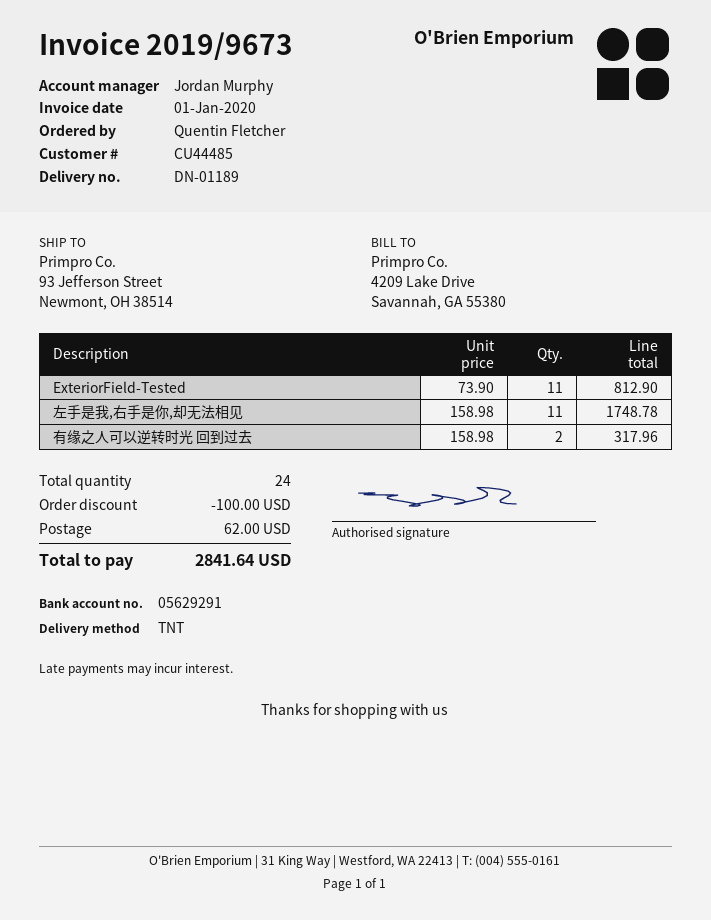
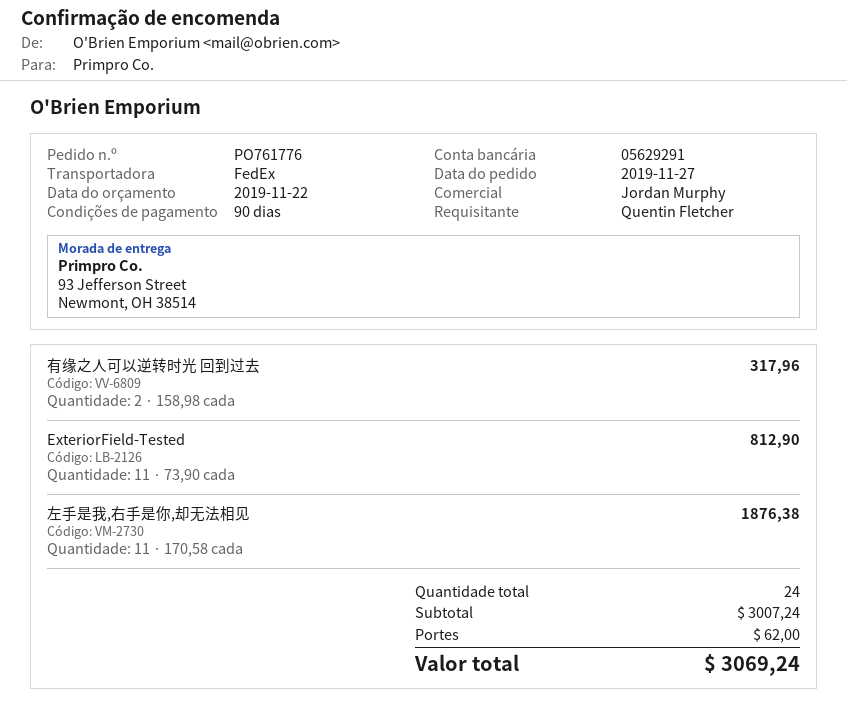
shipping method: TNT -> FedEx
左手是我,右手是你,却无法相见: 11 x 158.98 = 1748.78 -> 11 x 170.58 = 1876.38
discount: 100.00 -> none
total: 2841.64 -> 3069.24

